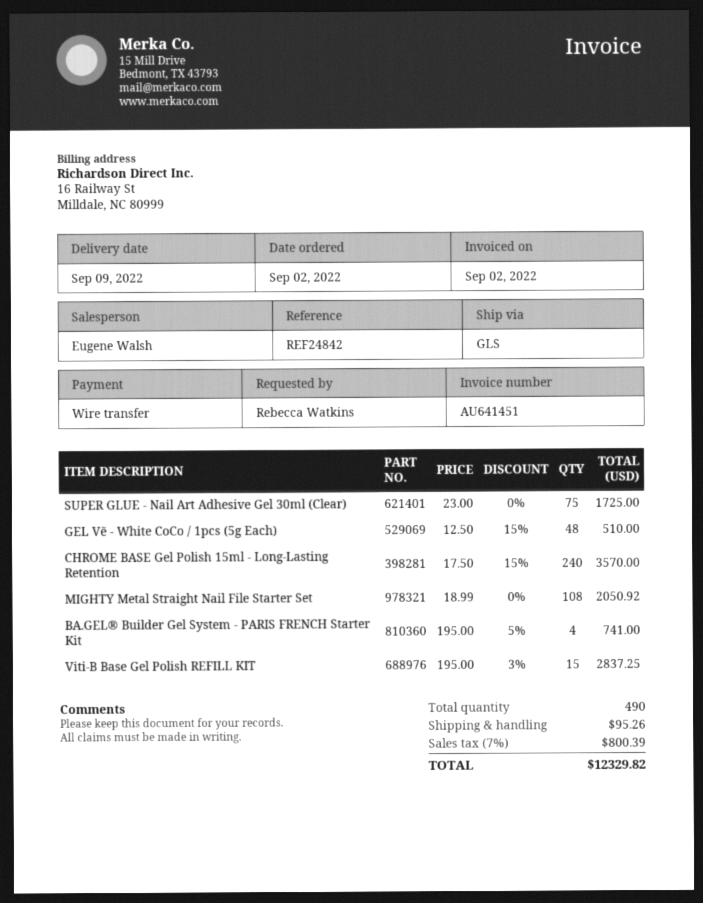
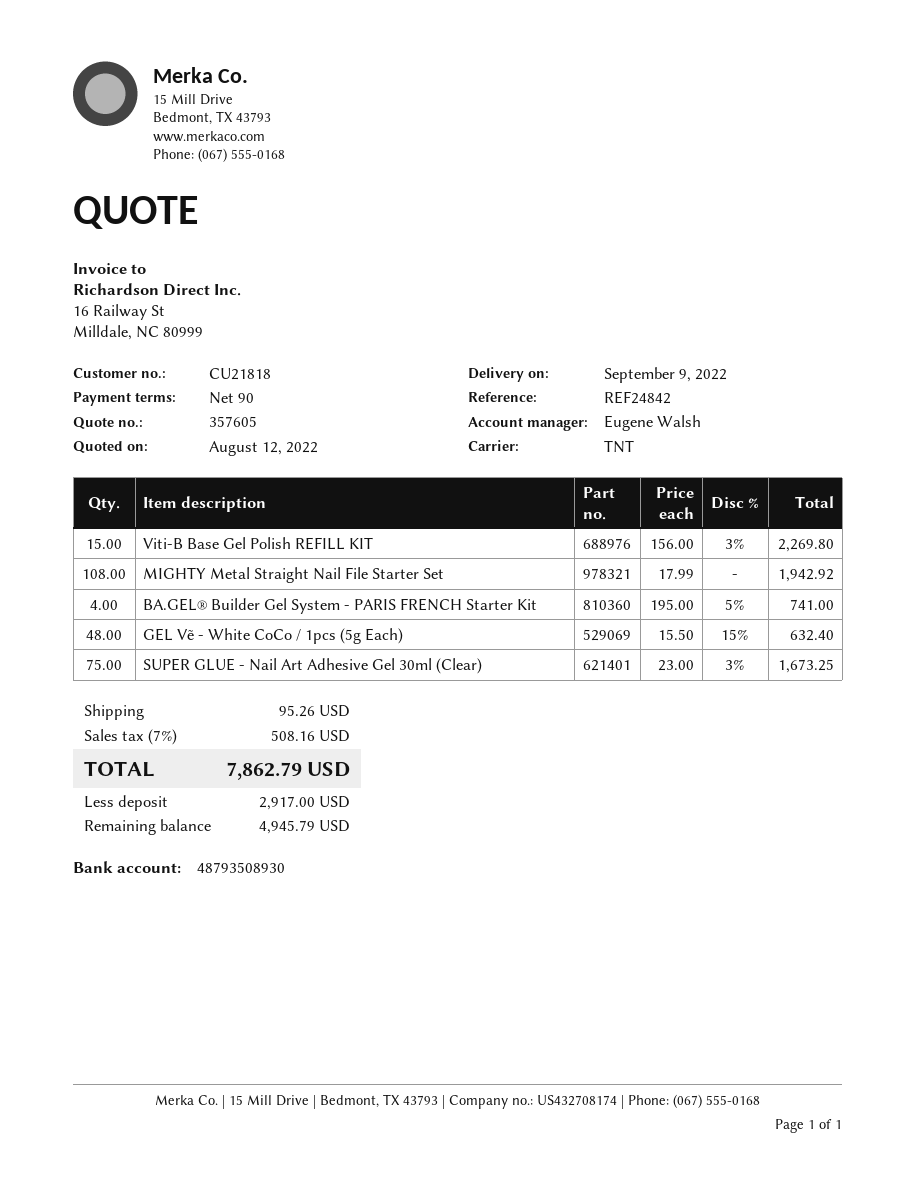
shipping method: GLS -> TNT
SUPER GLUE - Nail Art Adhesive Gel 30ml (Clear): 75 x 23.00 = 1725.00 -> 75 x 23.00 - 3% = 1673.25
GEL Vẽ - White CoCo / 1pcs (5g Each): 48 x 12.50 - 15% = 510.00 -> 48 x 15.50 - 15% = 632.40
CHROME BASE Gel Polish 15ml - Long-Lasting Retention: 240 x 17.50 - 15% = 3570.00 -> none
MIGHTY Metal Straight Nail File Starter Set: 108 x 18.99 = 2050.92 -> 108 x 17.99 = 1942.92
Viti-B Base Gel Polish REFILL KIT: 15 x 195.00 - 3% = 2837.25 -> 15 x 156.00 - 3% = 2269.80
tax: 7% = 800.39 -> 7% = 508.16
total: 12329.82 -> 7862.79

